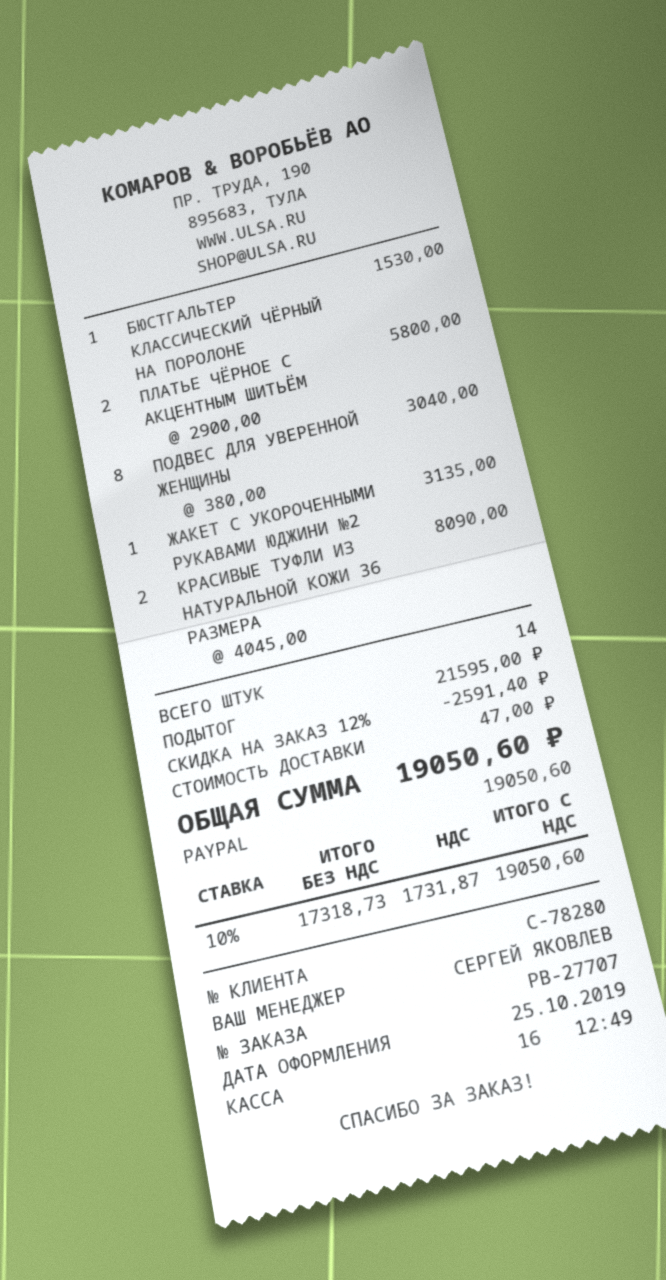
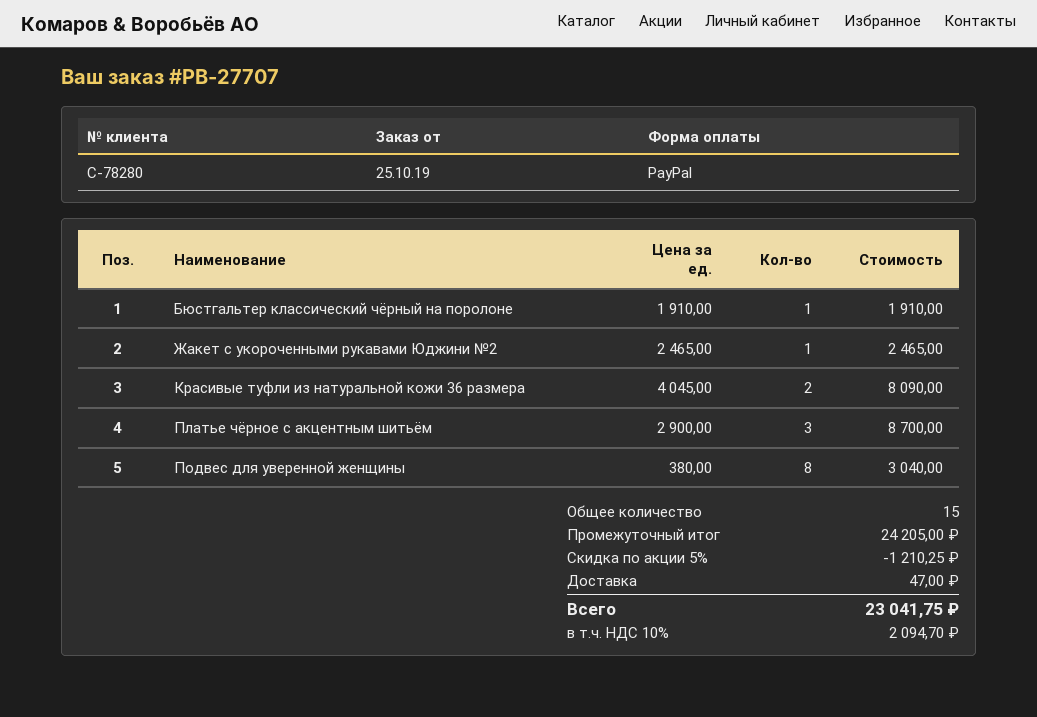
БЮСТГАЛЬТЕР КЛАССИЧЕСКИЙ ЧЁРНЫЙ НА ПОРОЛОНЕ: 1 x 1530.00 = 1530.00 -> 1 x 1910.00 = 1910.00
ПЛАТЬЕ ЧЁРНОЕ С АКЦЕНТНЫМ ШИТЬЁМ: 2 x 2900.00 = 5800.00 -> 3 x 2900.00 = 8700.00
ЖАКЕТ С УКОРОЧЕННЫМИ РУКАВАМИ ЮДЖИНИ №2: 1 x 3135.00 = 3135.00 -> 1 x 2465.00 = 2465.00
total quantity: 14 -> 15
subtotal: 21595.00 -> 24205.00
discount: 12% = 2591.40 -> 5% = 1210.25
tax: 10% = 1731.87 -> 10% = 2094.70
total: 19050.60 -> 23041.75

